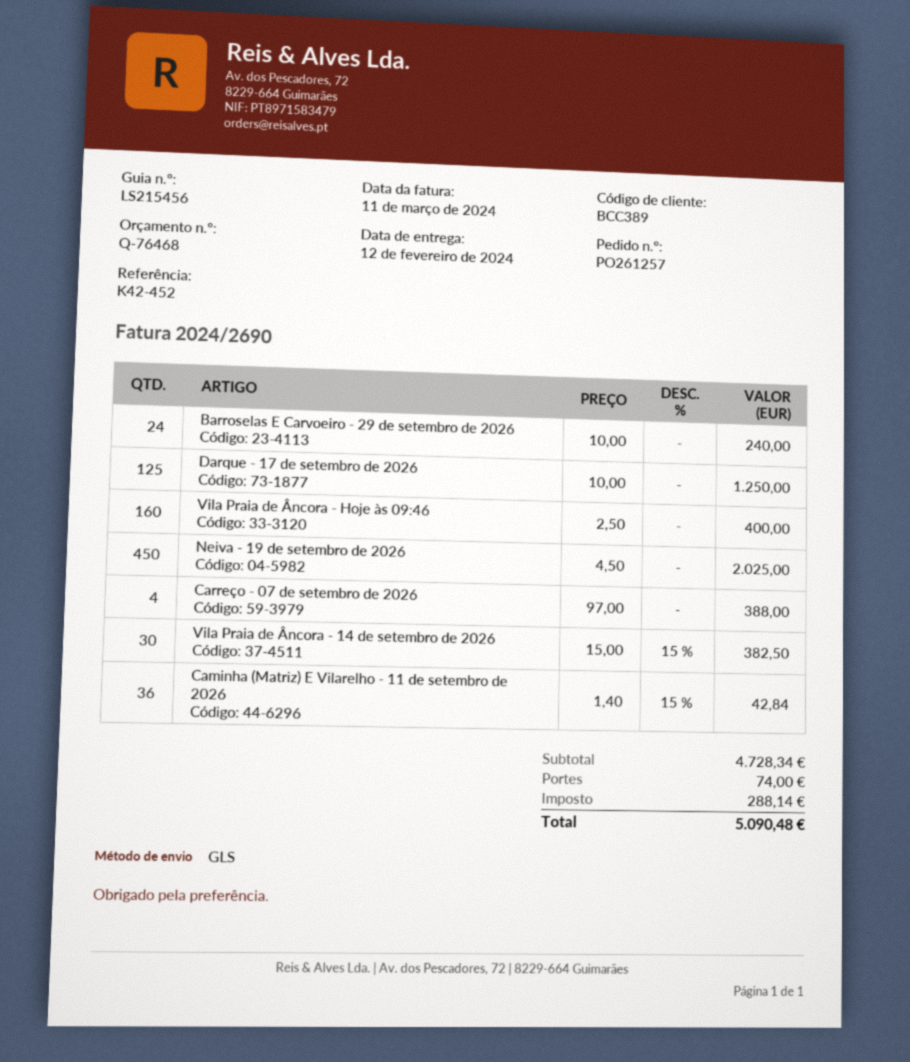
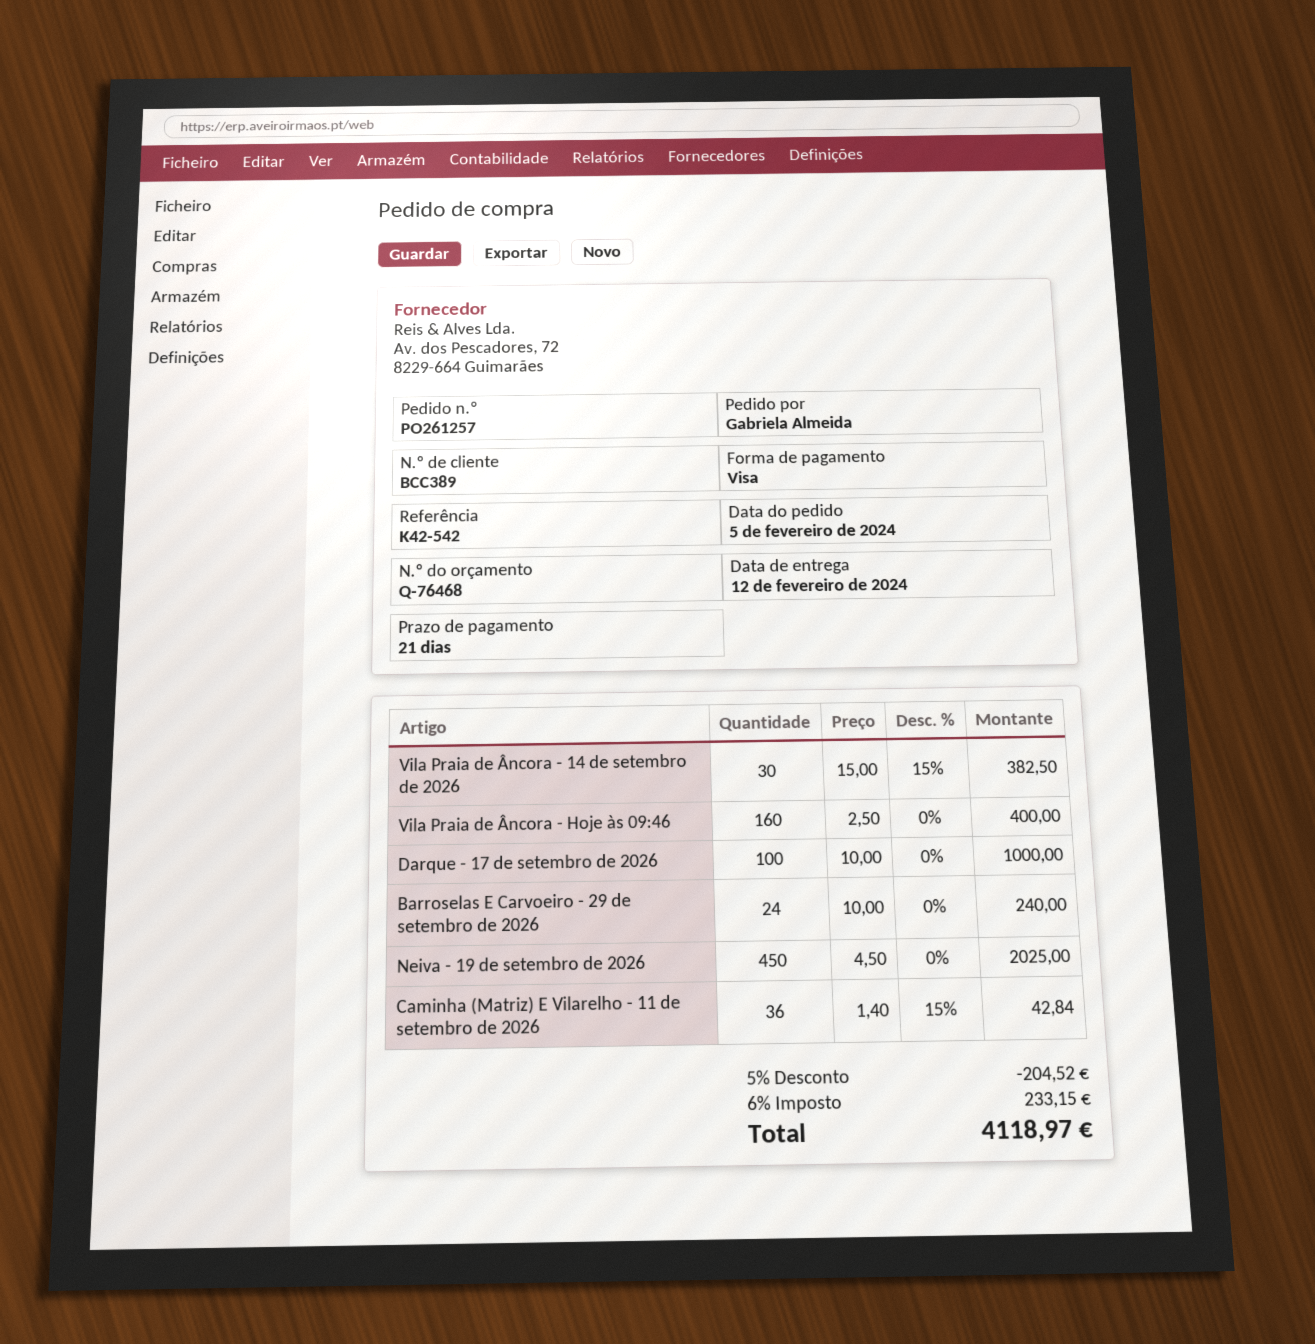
reference: K42-452 -> K42-542
Darque - 17 de setembro de 2026: 125 x 10.00 = 1250.00 -> 100 x 10.00 = 1000.00
Carreço - 07 de setembro de 2026: 4 x 97.00 = 388.00 -> none
discount: none -> 5% = 204.52
shipping: 74.00 -> none
tax: 288.14 -> 233.15
total: 5090.48 -> 4118.97

